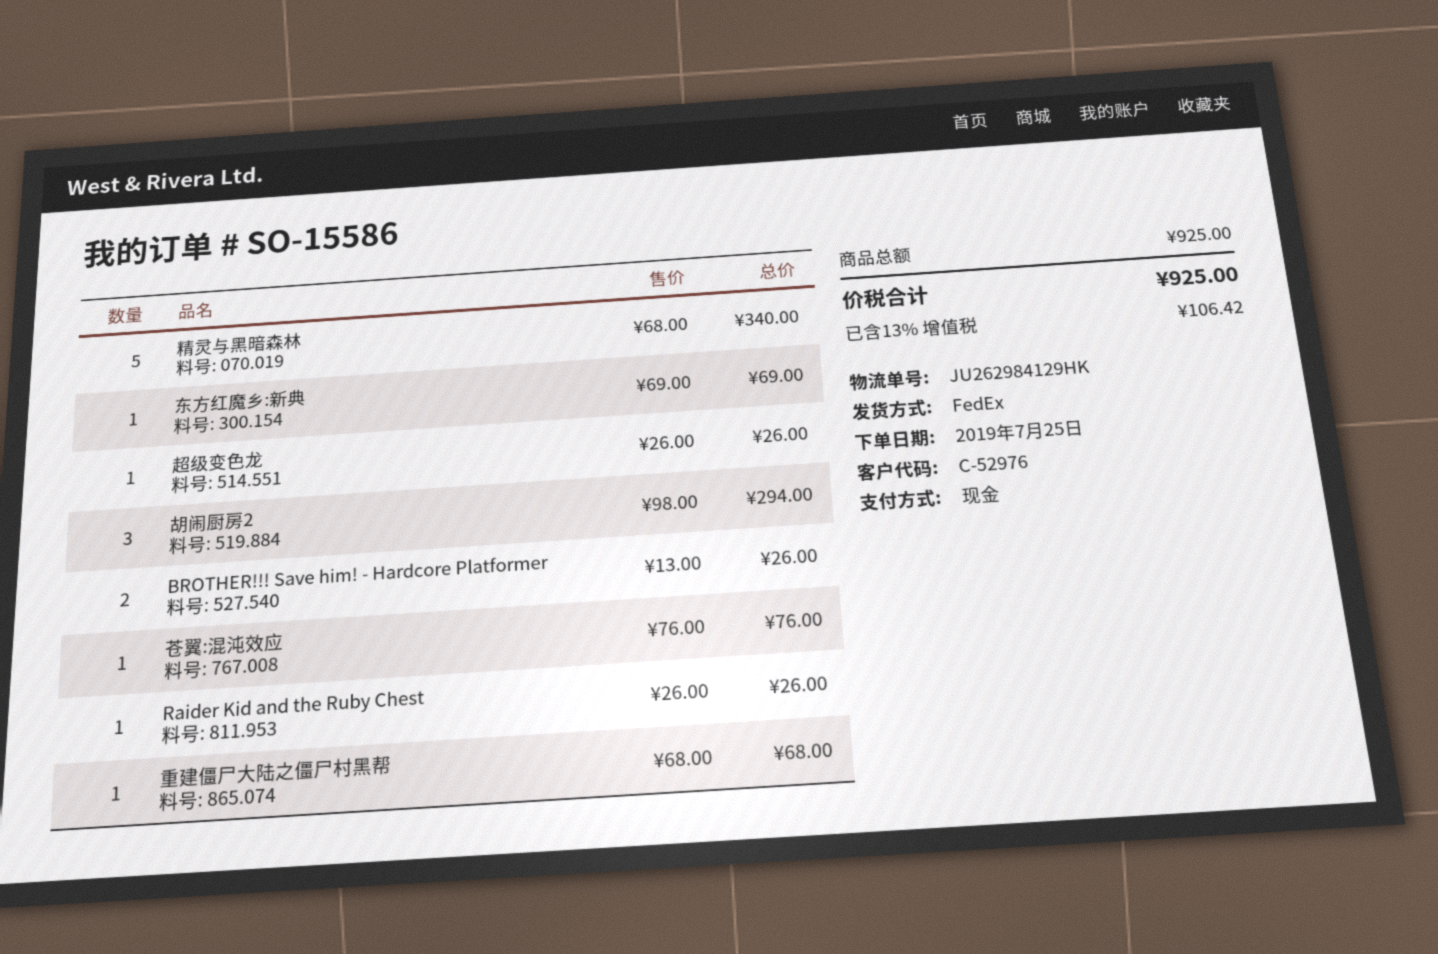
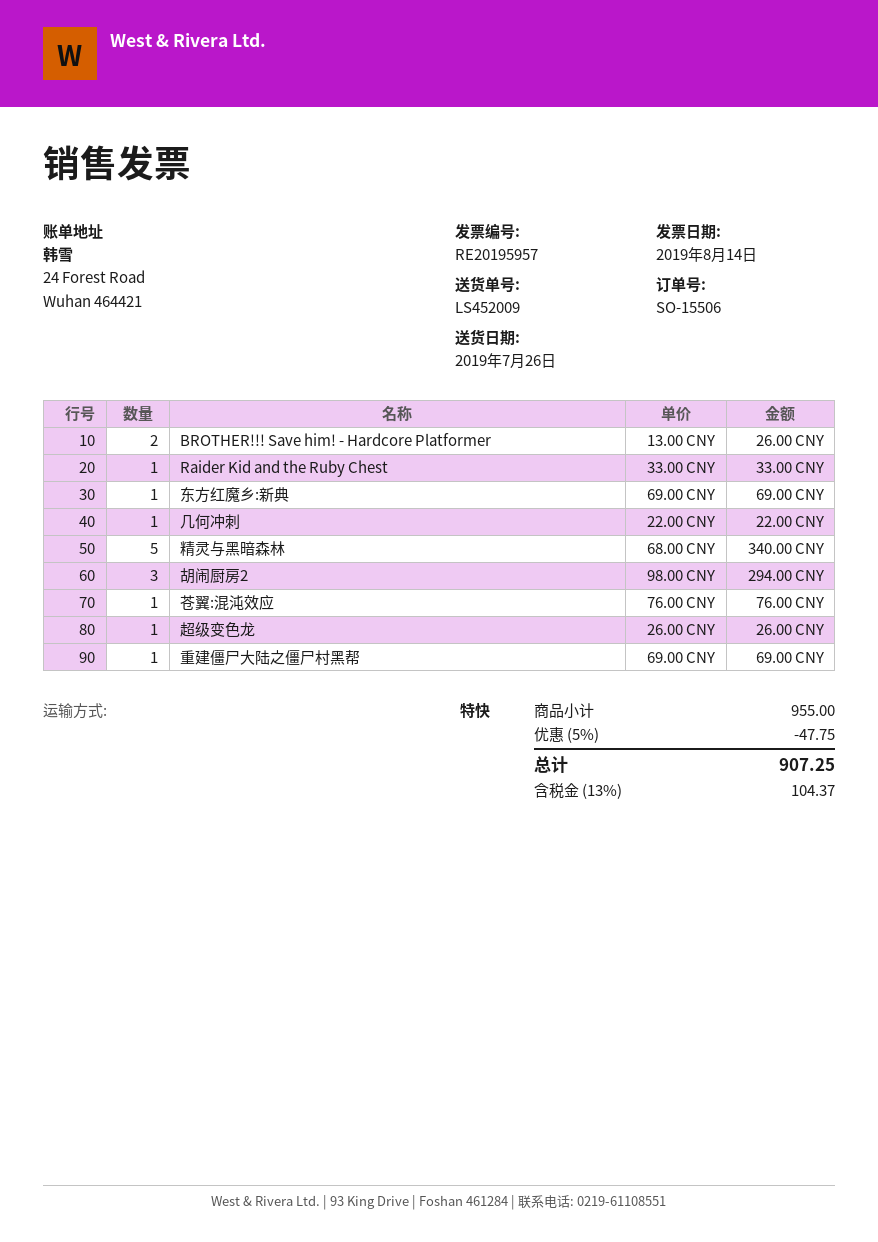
order number: SO-15586 -> SO-15506
shipping method: FedEx -> express
Raider Kid and the Ruby Chest: 1 x 26.00 = 26.00 -> 1 x 33.00 = 33.00
重建僵尸大陆之僵尸村黑帮: 1 x 68.00 = 68.00 -> 1 x 69.00 = 69.00
几何冲刺: none -> 1 x 22.00 = 22.00
subtotal: 925.00 -> 955.00
discount: none -> 5% = 47.75
tax: 13% = 106.42 -> 13% = 104.37
total: 925.00 -> 907.25

